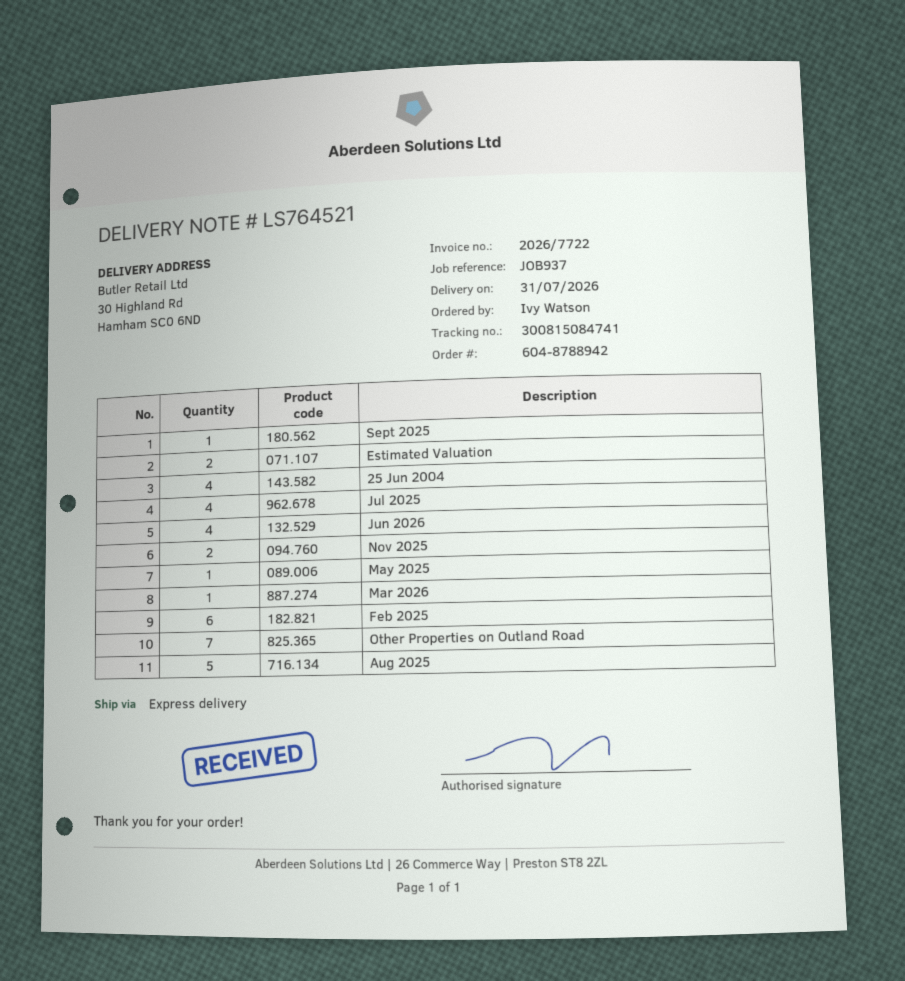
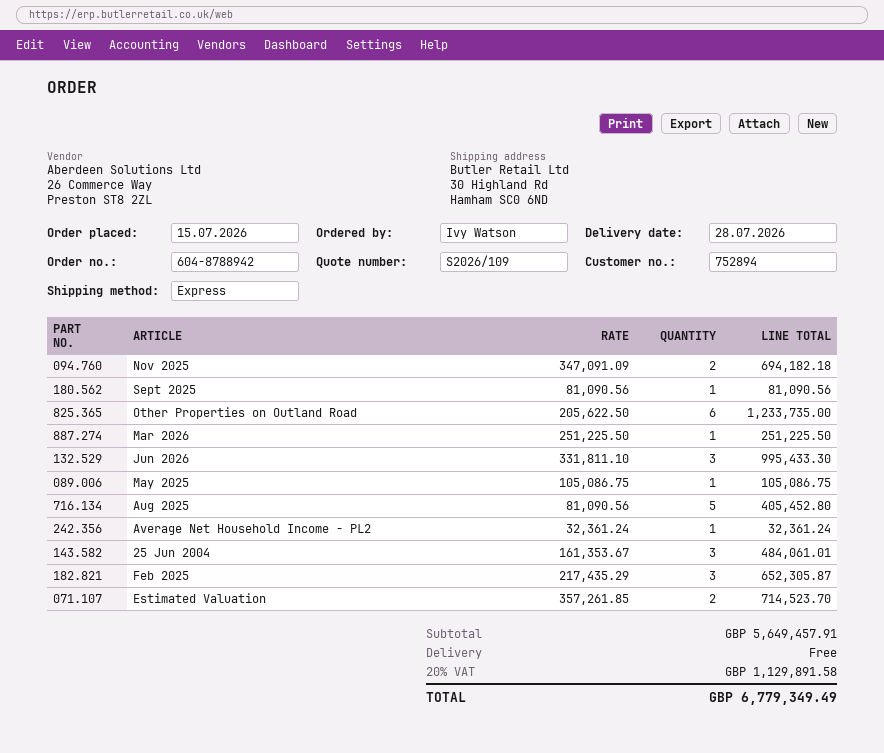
delivery date: 2026-07-31 -> 2026-07-28
25 Jun 2004: 4 -> 3
Jul 2025: 4 -> none
Jun 2026: 4 -> 3
Feb 2025: 6 -> 3
Other Properties on Outland Road: 7 -> 6
Average Net Household Income - PL2: none -> 1

